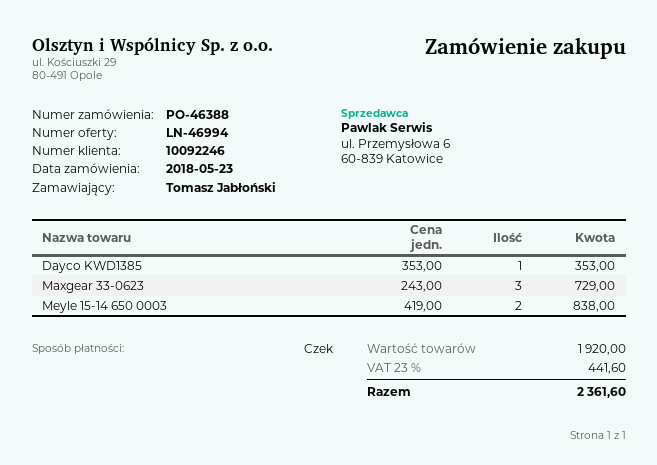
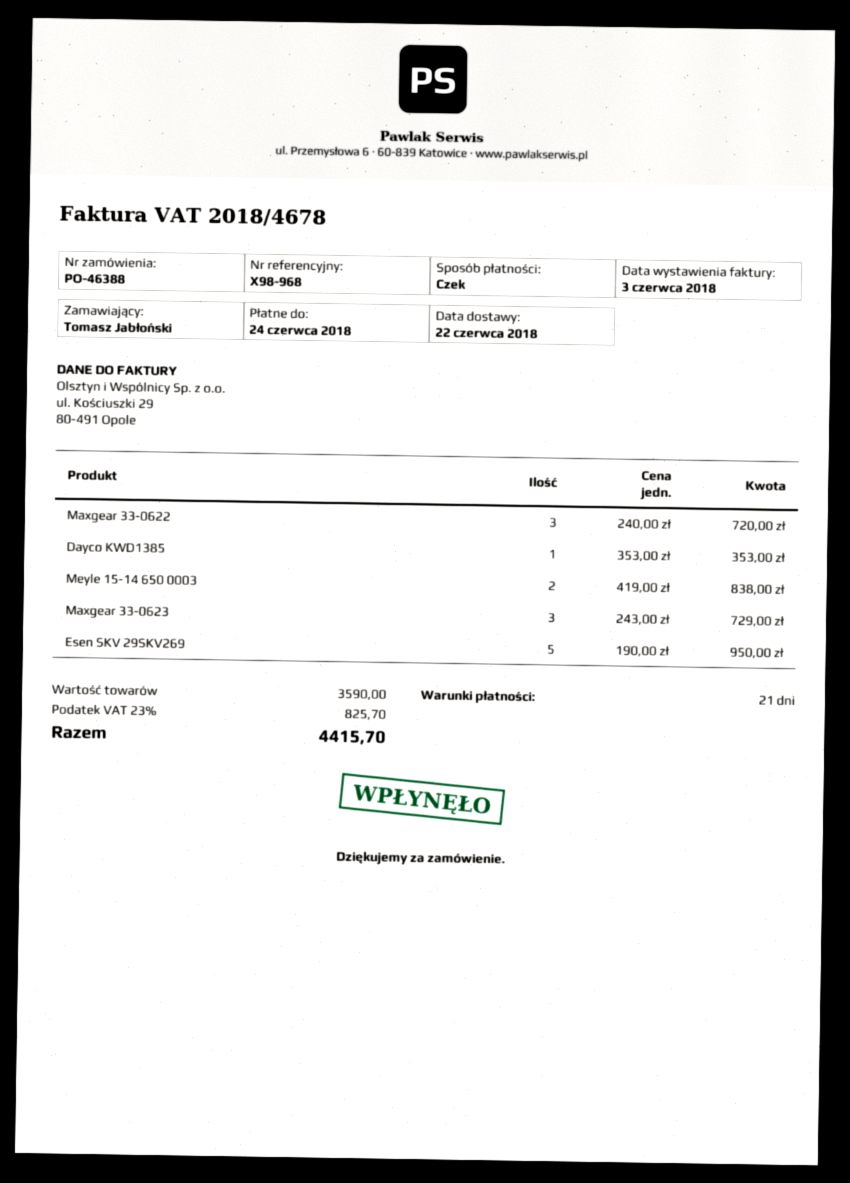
Maxgear 33-0622: none -> 3 x 240.00 = 720.00
Esen SKV 29SKV269: none -> 5 x 190.00 = 950.00
subtotal: 1920.00 -> 3590.00
tax: 23% = 441.60 -> 23% = 825.70
total: 2361.60 -> 4415.70

